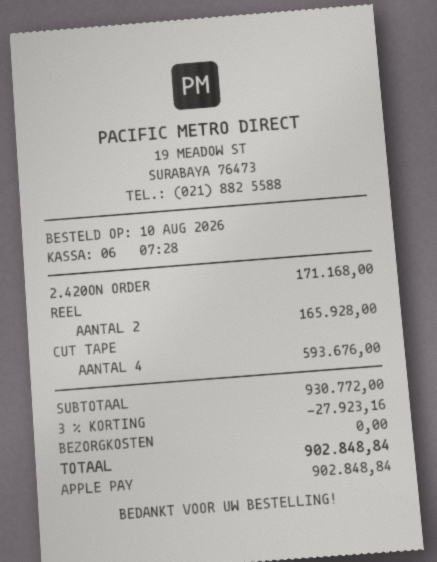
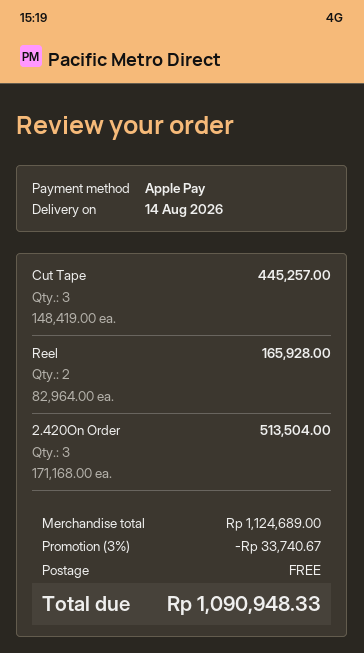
2.420ON ORDER: 1 for 171168.00 -> 3 for 513504.00
CUT TAPE: 4 for 593676.00 -> 3 for 445257.00
subtotal: 930772.00 -> 1124689.00
discount: 3% = 27923.16 -> 3% = 33740.67
total: 902848.84 -> 1090948.33

